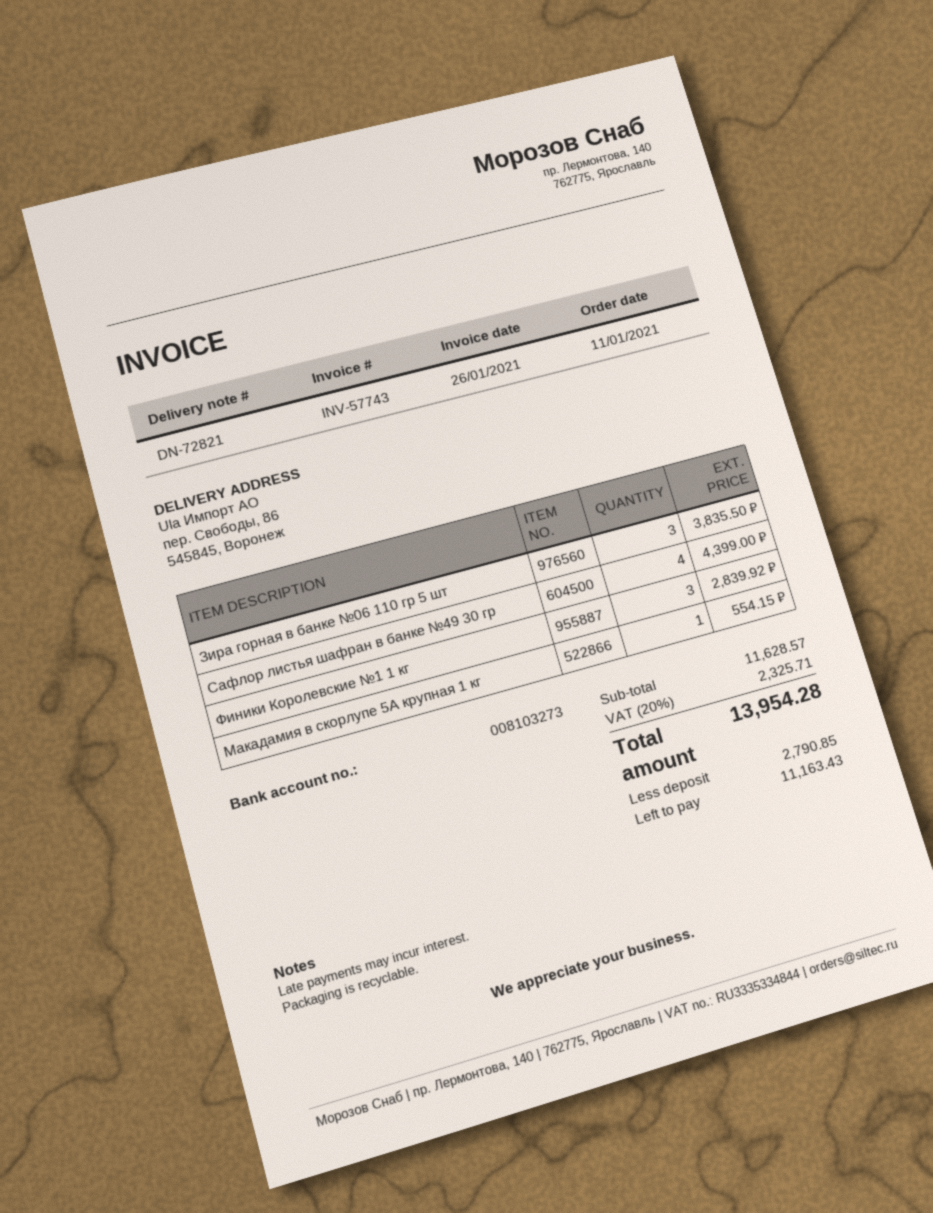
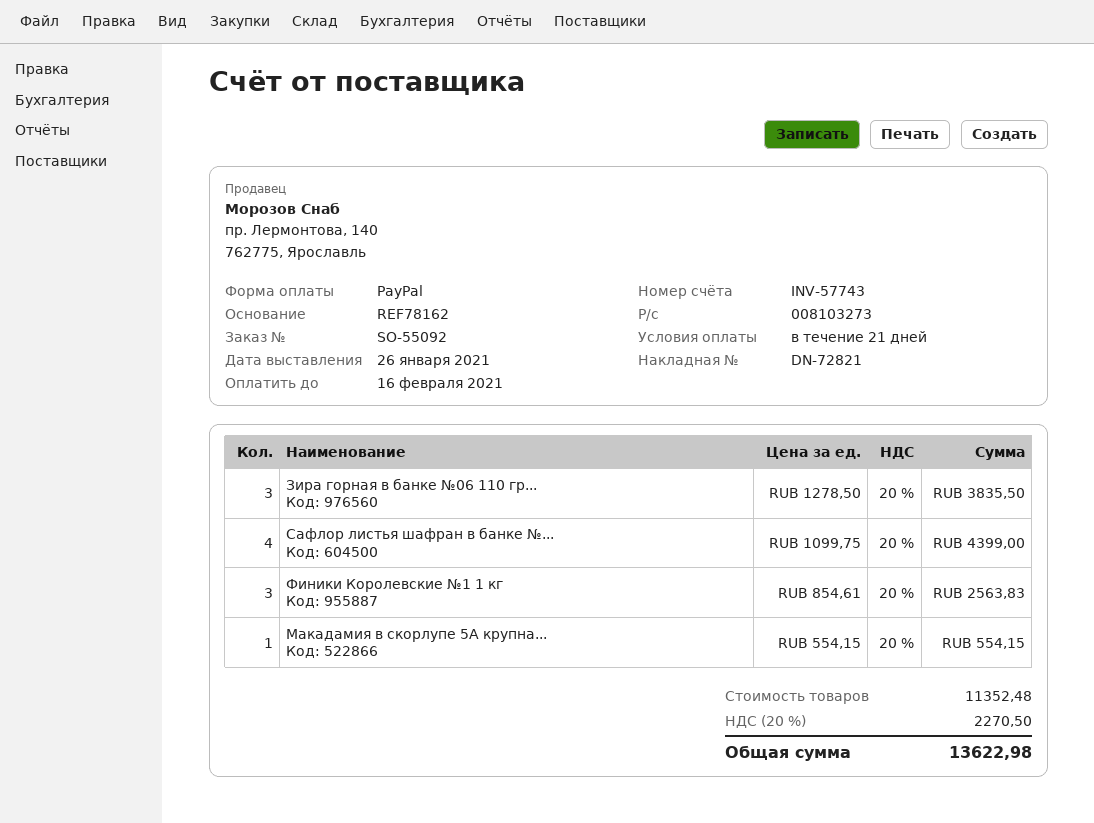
Финики Королевские №1 1 кг: 3 for 2839.92 -> 3 for 2563.83
subtotal: 11628.57 -> 11352.48
tax: 20% = 2325.71 -> 20% = 2270.50
total: 13954.28 -> 13622.98

